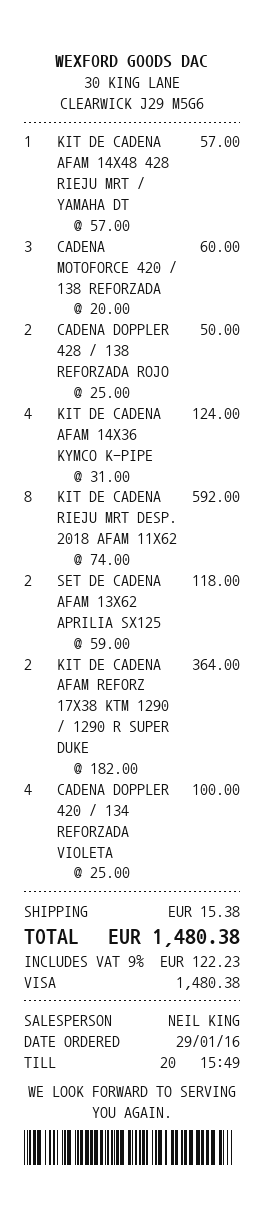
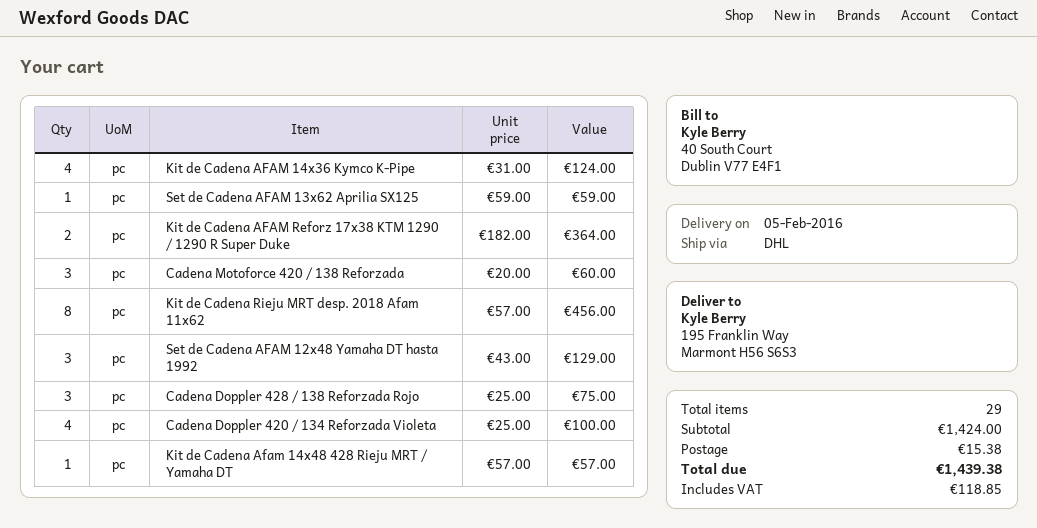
CADENA DOPPLER 428 / 138 REFORZADA ROJO: 2 x 25.00 = 50.00 -> 3 x 25.00 = 75.00
KIT DE CADENA RIEJU MRT DESP. 2018 AFAM 11X62: 8 x 74.00 = 592.00 -> 8 x 57.00 = 456.00
SET DE CADENA AFAM 13X62 APRILIA SX125: 2 x 59.00 = 118.00 -> 1 x 59.00 = 59.00
Set de Cadena AFAM 12x48 Yamaha DT hasta 1992: none -> 3 x 43.00 = 129.00
tax: 122.23 -> 118.85
total: 1480.38 -> 1439.38

